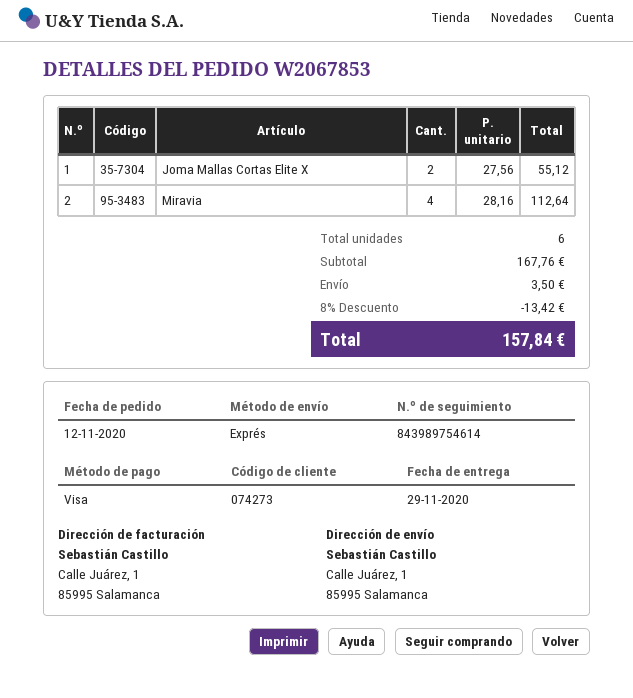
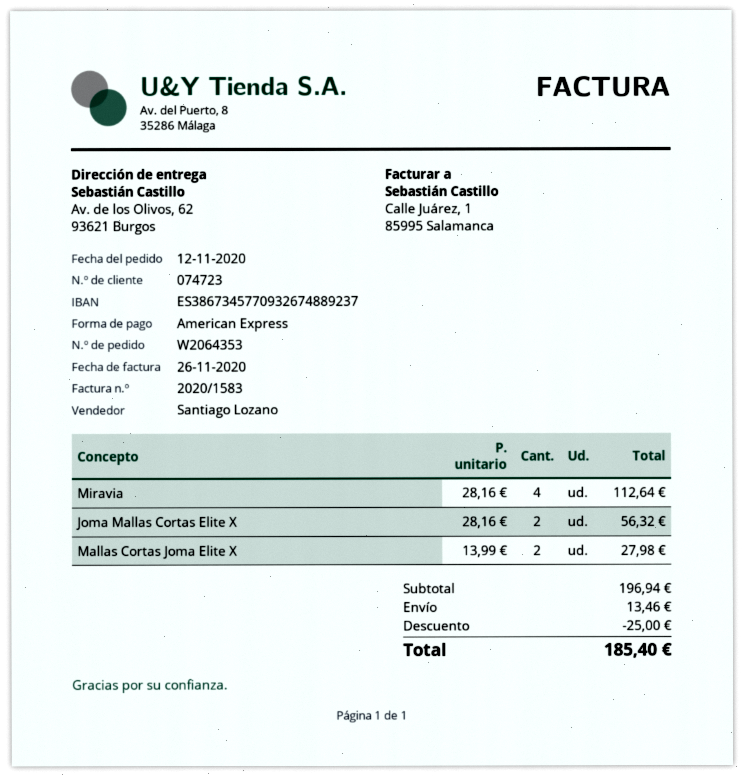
order number: W2067853 -> W2064353
customer number: 074273 -> 074723
payment method: Visa -> American Express
ship to: Calle Juárez, 1, 85995 Salamanca -> Av. de los Olivos, 62, 93621 Burgos
Joma Mallas Cortas Elite X: 2 x 27.56 = 55.12 -> 2 x 28.16 = 56.32
Mallas Cortas Joma Elite X: none -> 2 x 13.99 = 27.98
subtotal: 167.76 -> 196.94
discount: 13.42 -> 25.00
shipping: 3.50 -> 13.46
total: 157.84 -> 185.40

